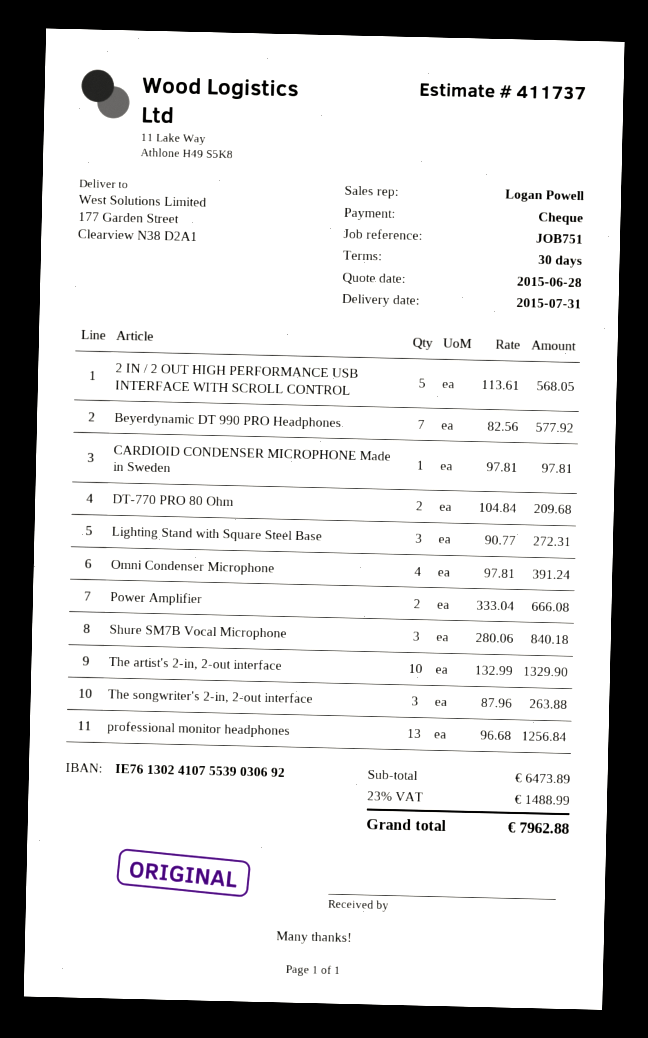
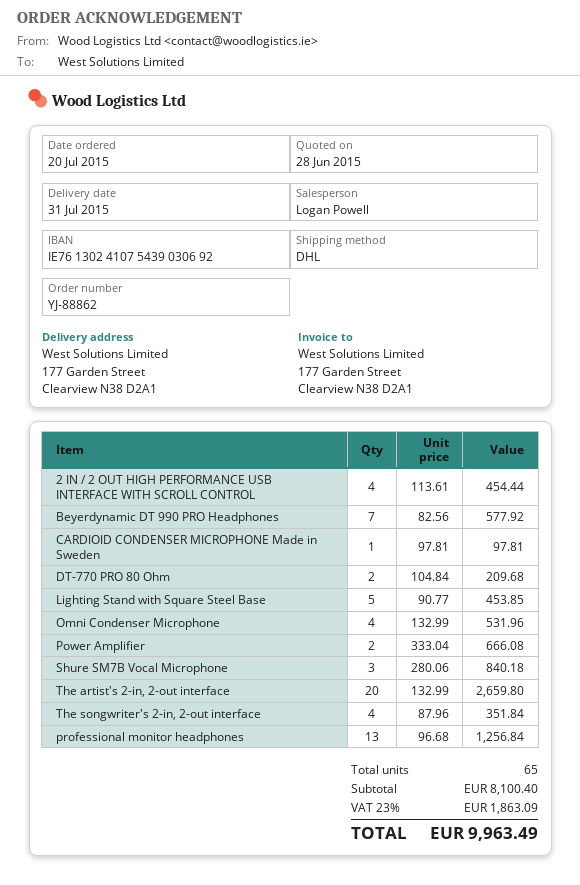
bank account: IE76130241075539030692 -> IE76130241075439030692
2 IN / 2 OUT HIGH PERFORMANCE USB INTERFACE WITH SCROLL CONTROL: 5 x 113.61 = 568.05 -> 4 x 113.61 = 454.44
Lighting Stand with Square Steel Base: 3 x 90.77 = 272.31 -> 5 x 90.77 = 453.85
Omni Condenser Microphone: 4 x 97.81 = 391.24 -> 4 x 132.99 = 531.96
The artist's 2-in, 2-out interface: 10 x 132.99 = 1329.90 -> 20 x 132.99 = 2659.80
The songwriter's 2-in, 2-out interface: 3 x 87.96 = 263.88 -> 4 x 87.96 = 351.84
subtotal: 6473.89 -> 8100.40
tax: 23% = 1488.99 -> 23% = 1863.09
total: 7962.88 -> 9963.49

